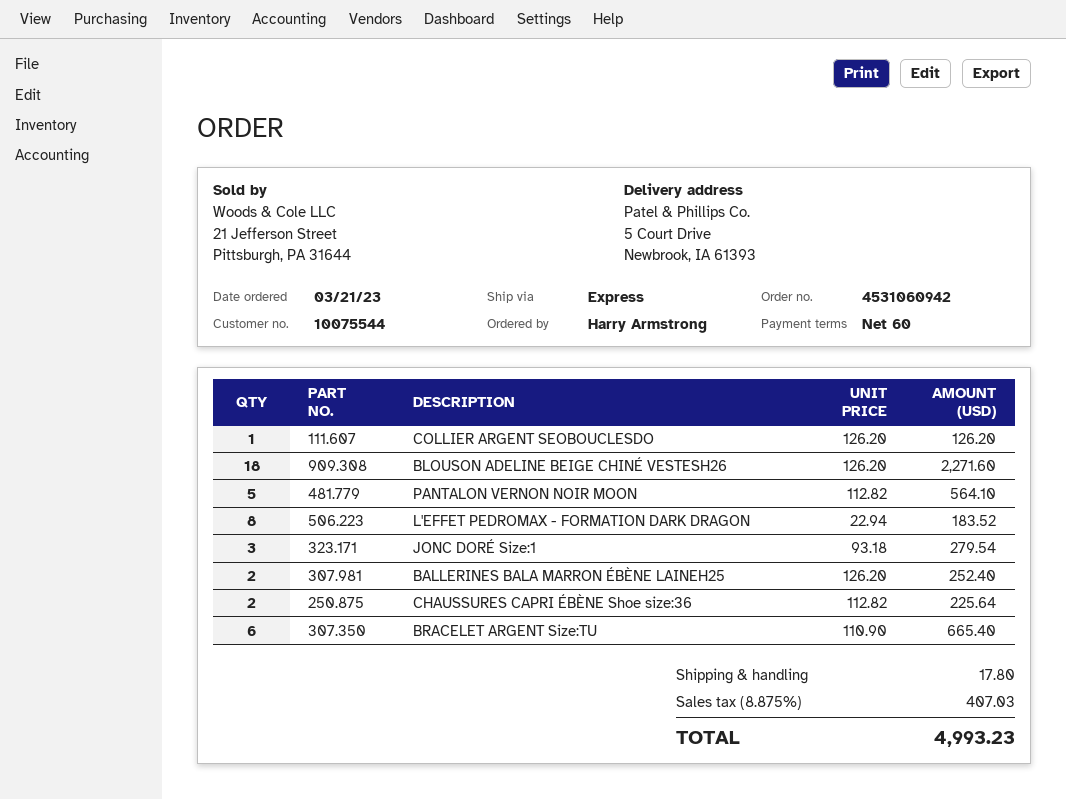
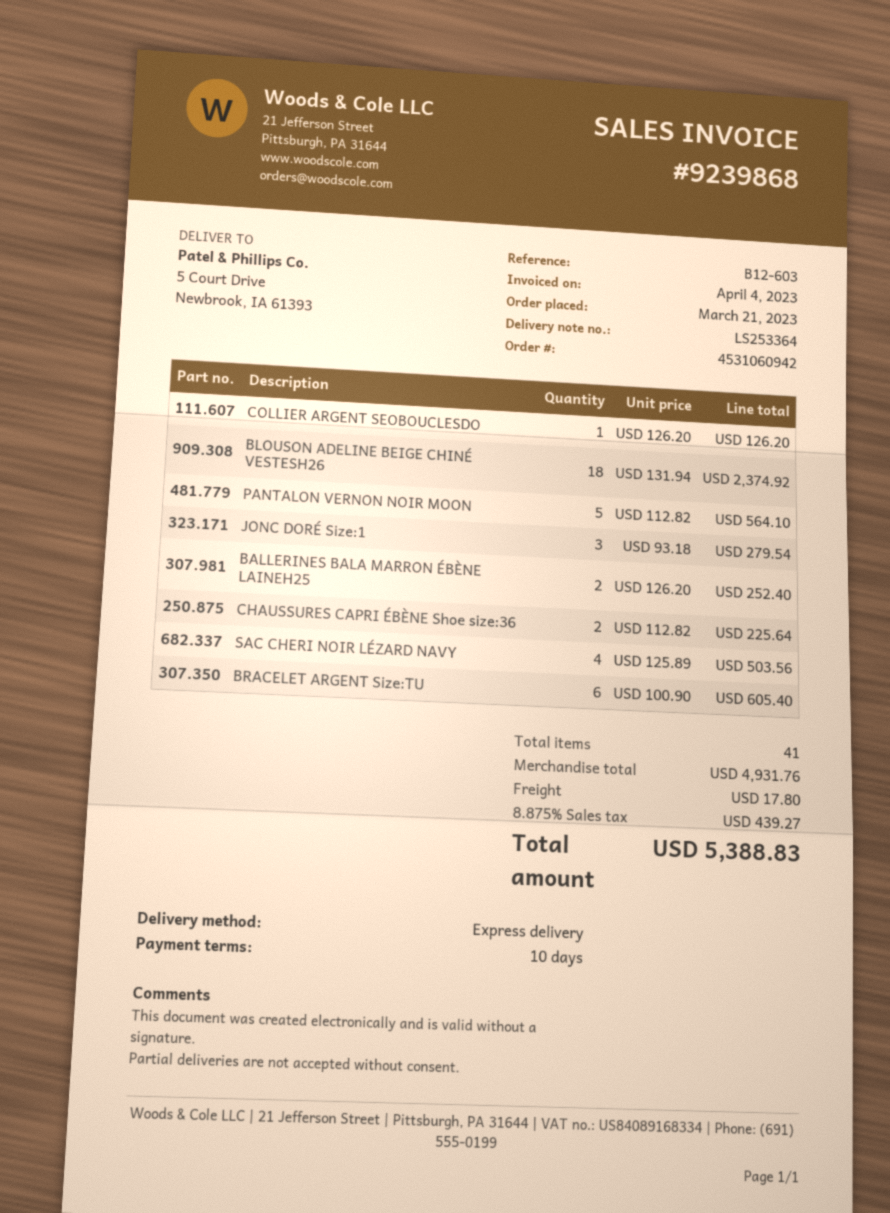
payment terms: 60 days -> 10 days
BLOUSON ADELINE BEIGE CHINÉ VESTESH26: 18 x 126.20 = 2271.60 -> 18 x 131.94 = 2374.92
L'EFFET PEDROMAX - FORMATION DARK DRAGON: 8 x 22.94 = 183.52 -> none
BRACELET ARGENT Size:TU: 6 x 110.90 = 665.40 -> 6 x 100.90 = 605.40
SAC CHERI NOIR LÉZARD NAVY: none -> 4 x 125.89 = 503.56
tax: 8.875% = 407.03 -> 8.875% = 439.27
total: 4993.23 -> 5388.83

